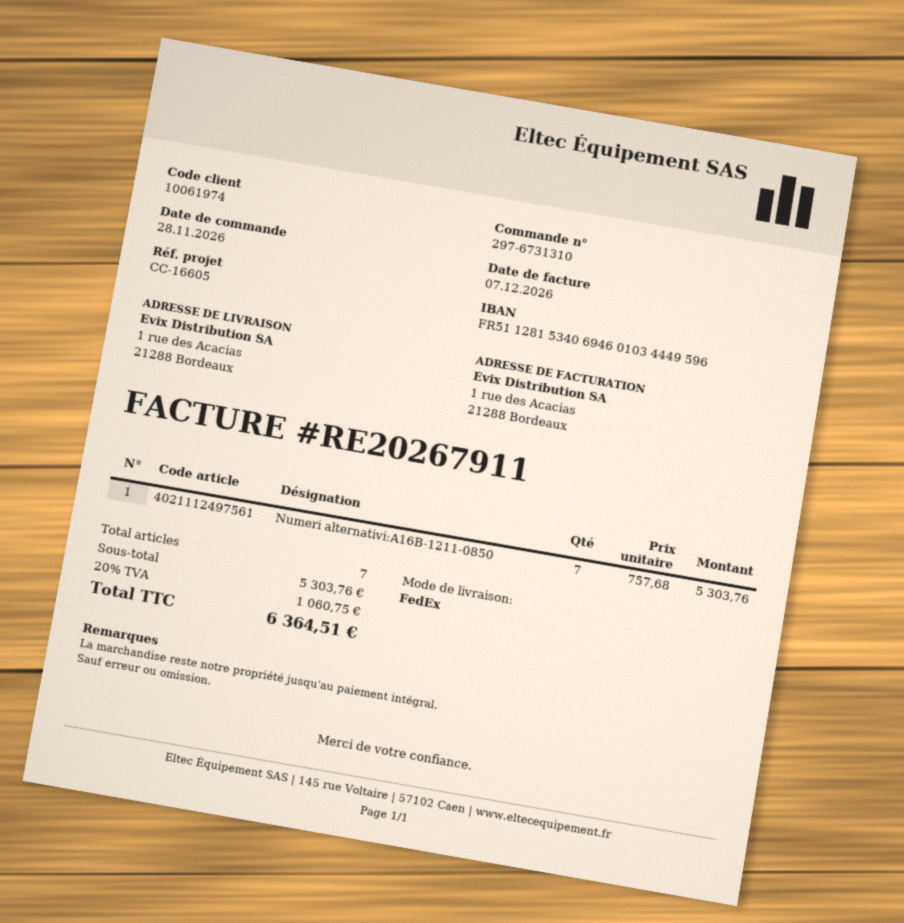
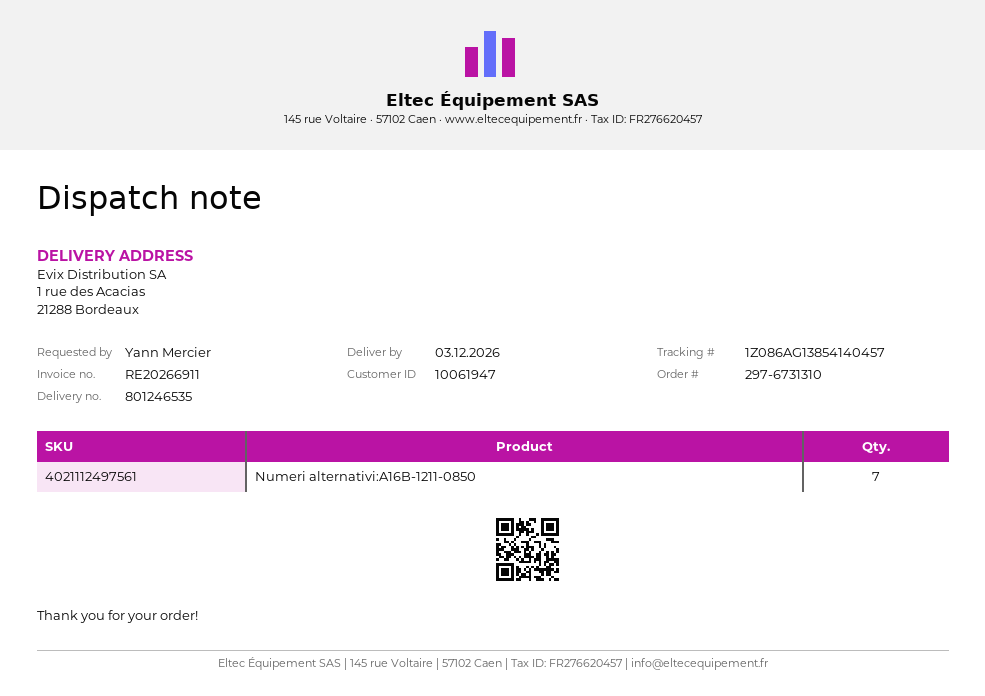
invoice number: RE20267911 -> RE20266911
customer number: 10061974 -> 10061947

